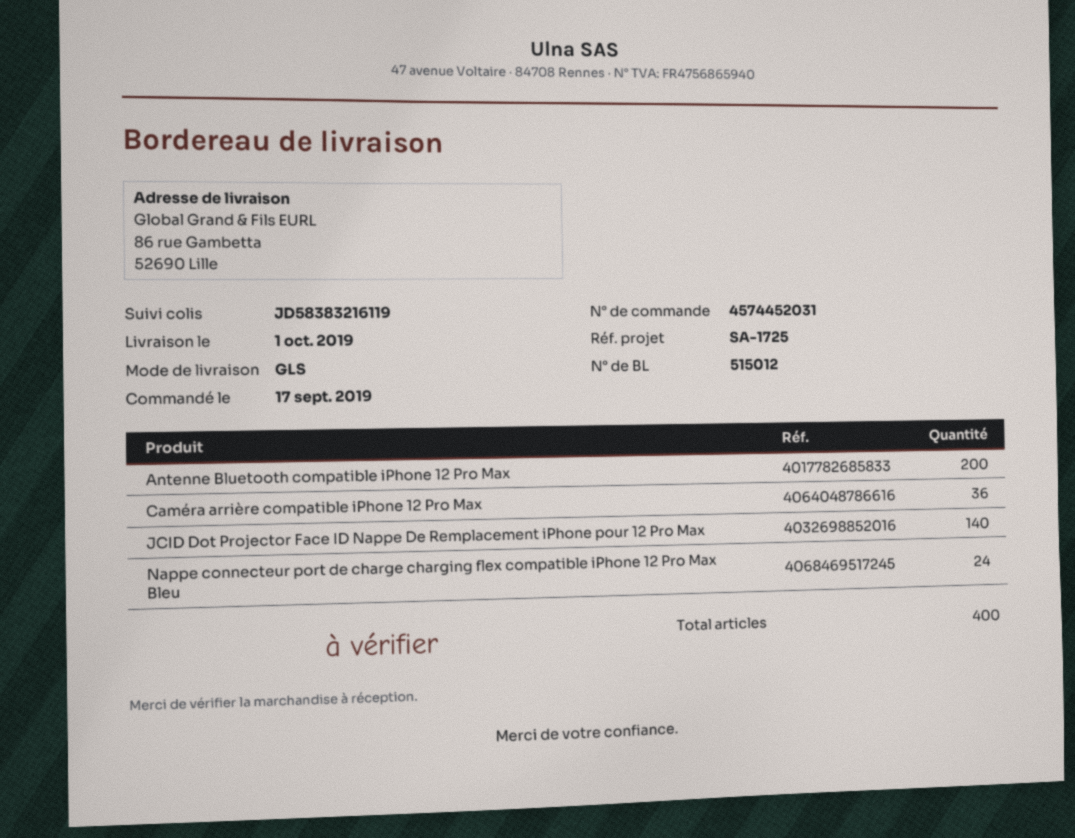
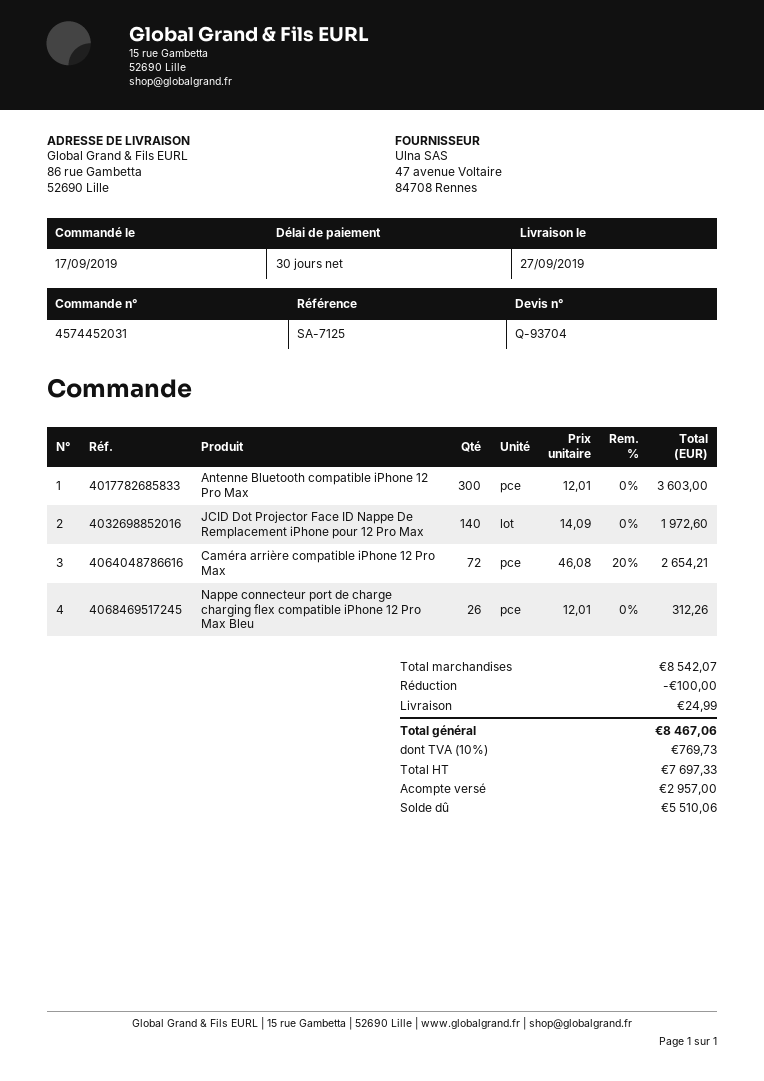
delivery date: 2019-10-01 -> 2019-09-27
reference: SA-1725 -> SA-7125
Antenne Bluetooth compatible iPhone 12 Pro Max: 200 -> 300
Caméra arrière compatible iPhone 12 Pro Max: 36 -> 72
Nappe connecteur port de charge charging flex compatible iPhone 12 Pro Max Bleu: 24 -> 26

